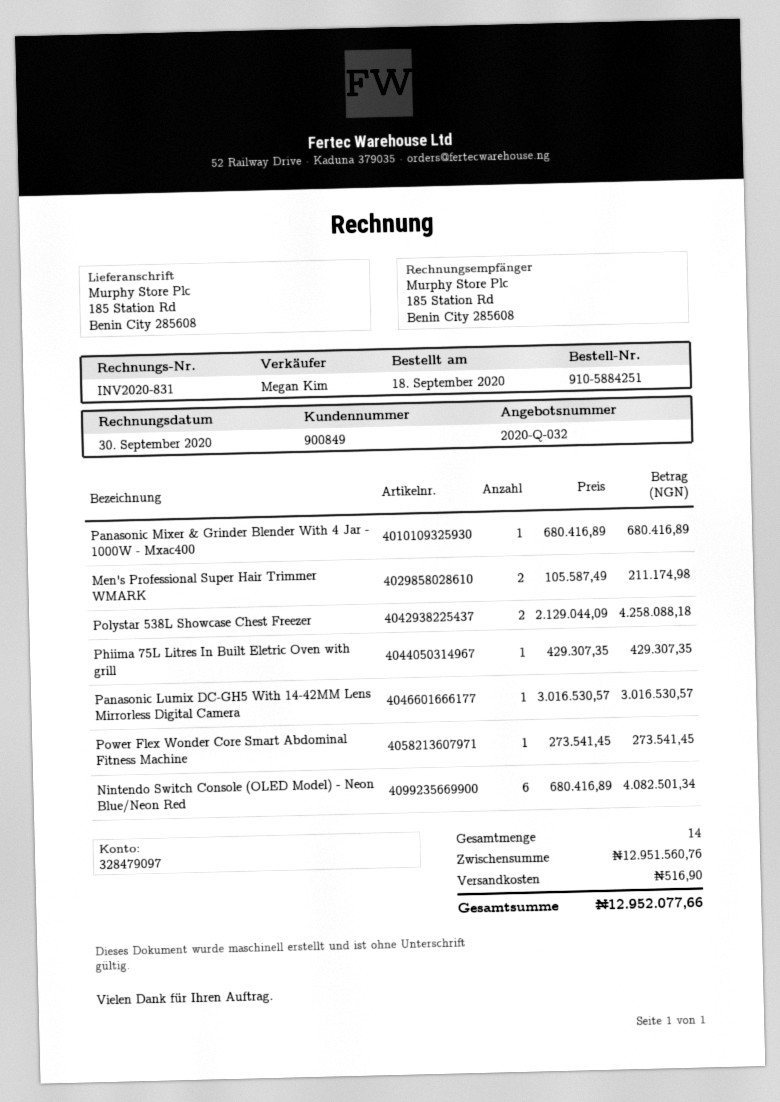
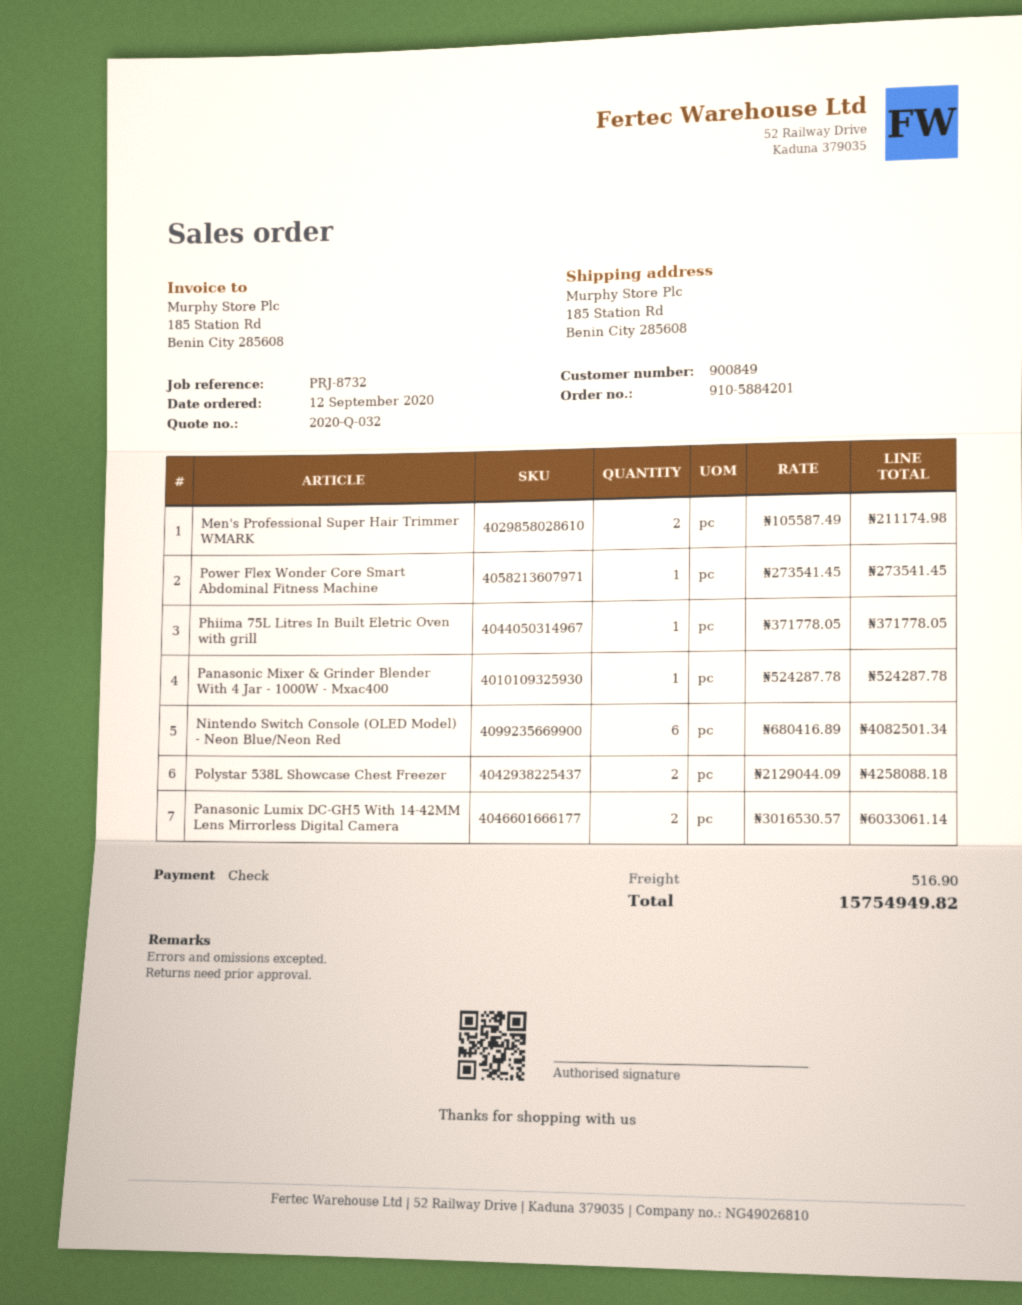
order number: 910-5884251 -> 910-5884201
order date: 2020-09-18 -> 2020-09-12
Panasonic Mixer & Grinder Blender With 4 Jar - 1000W - Mxac400: 1 x 680416.89 = 680416.89 -> 1 x 524287.78 = 524287.78
Phiima 75L Litres In Built Eletric Oven with grill: 1 x 429307.35 = 429307.35 -> 1 x 371778.05 = 371778.05
Panasonic Lumix DC-GH5 With 14-42MM Lens Mirrorless Digital Camera: 1 x 3016530.57 = 3016530.57 -> 2 x 3016530.57 = 6033061.14
total: 12952077.66 -> 15754949.82

